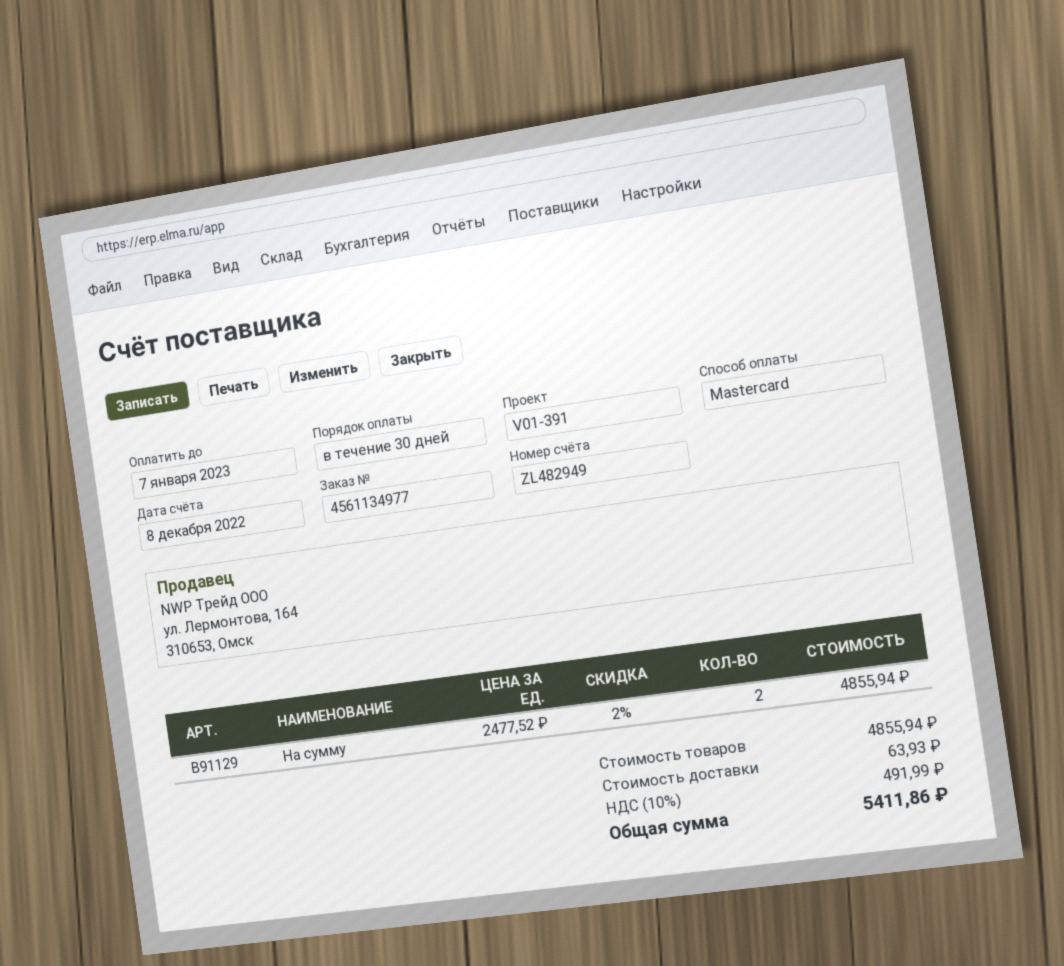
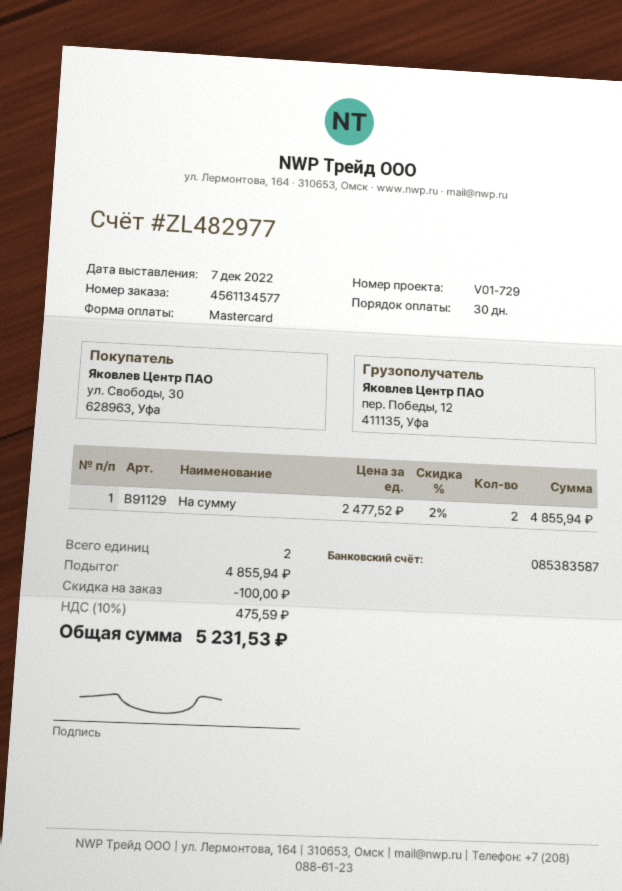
order number: 4561134977 -> 4561134577
invoice number: ZL482949 -> ZL482977
invoice date: 2022-12-08 -> 2022-12-07
reference: V01-391 -> V01-729
discount: none -> 100.00
shipping: 63.93 -> none
tax: 10% = 491.99 -> 10% = 475.59
total: 5411.86 -> 5231.53

